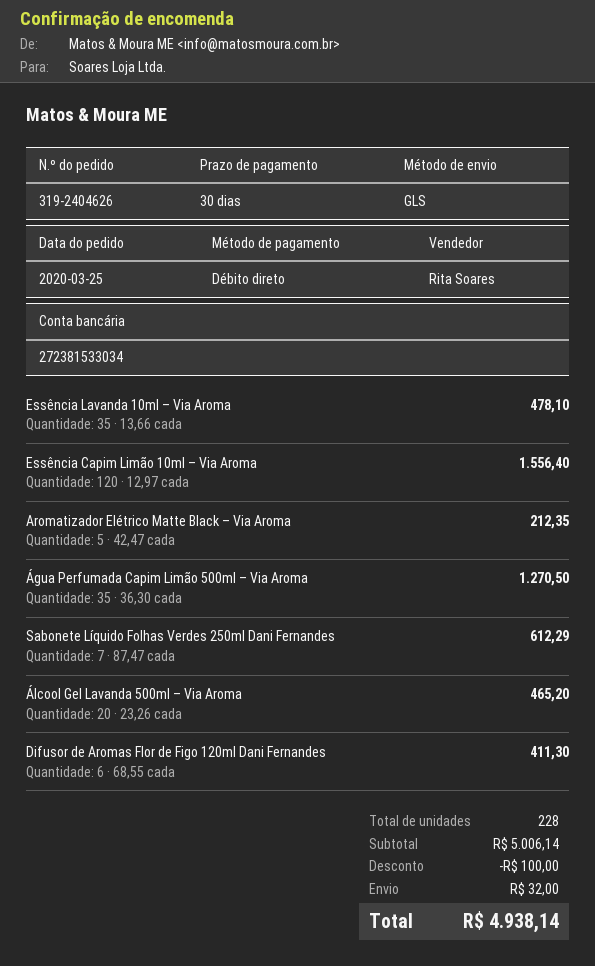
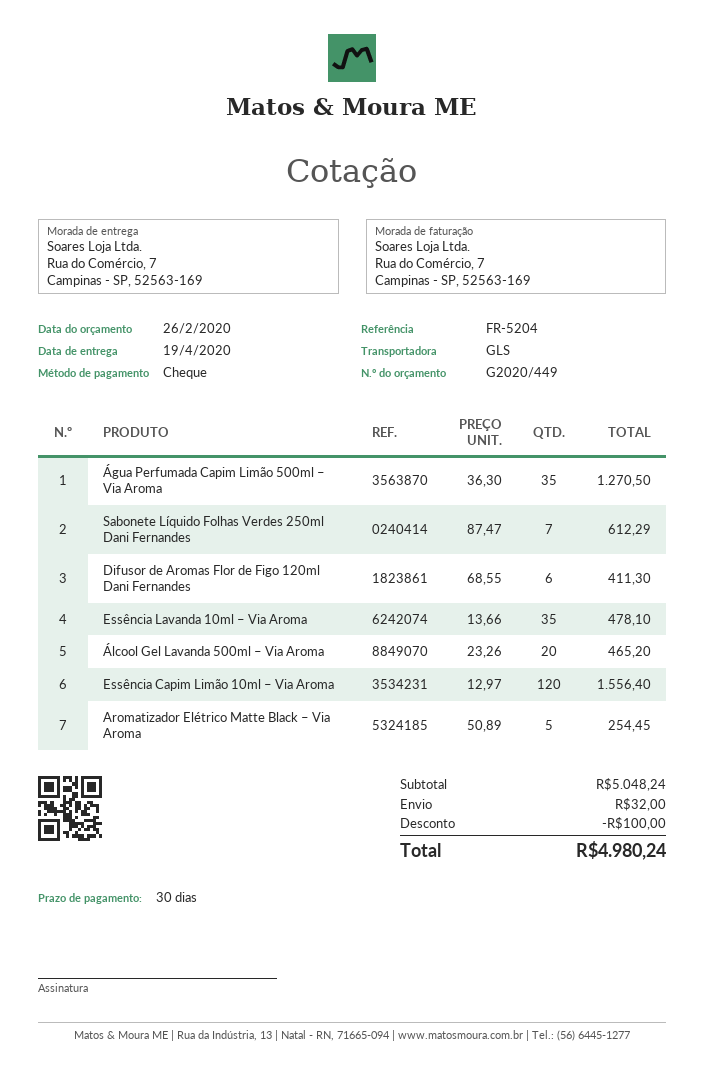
payment method: direct debit -> cheque
Aromatizador Elétrico Matte Black – Via Aroma: 5 x 42.47 = 212.35 -> 5 x 50.89 = 254.45
subtotal: 5006.14 -> 5048.24
total: 4938.14 -> 4980.24

